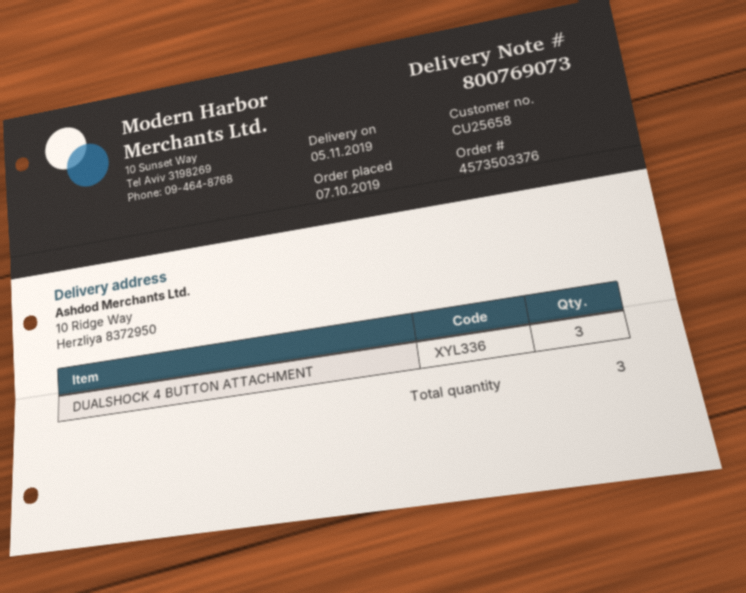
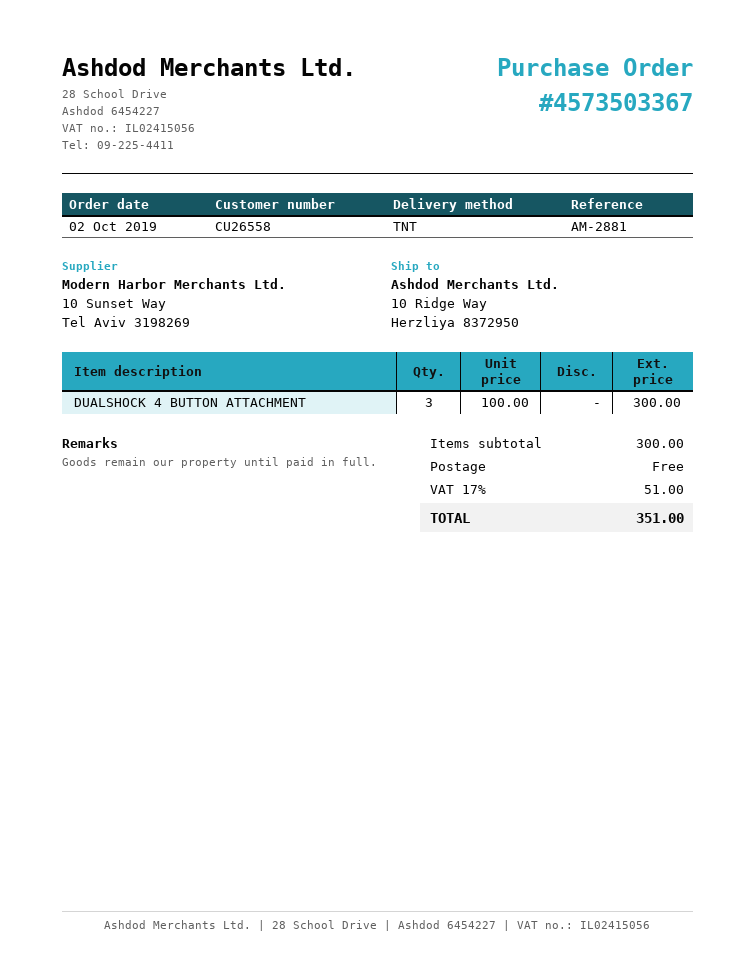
order number: 4573503376 -> 4573503367
order date: 2019-10-07 -> 2019-10-02
customer number: CU25658 -> CU26558

